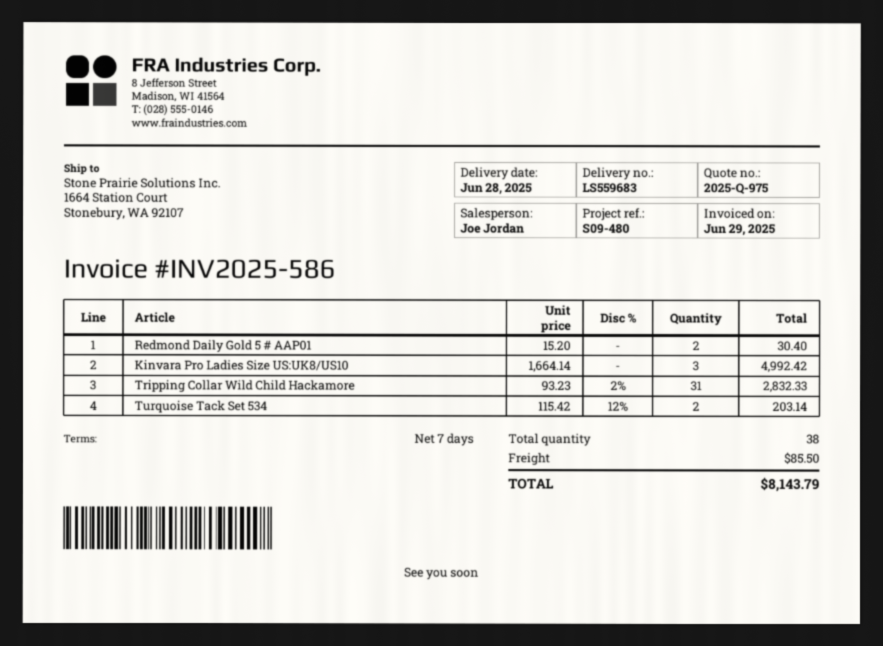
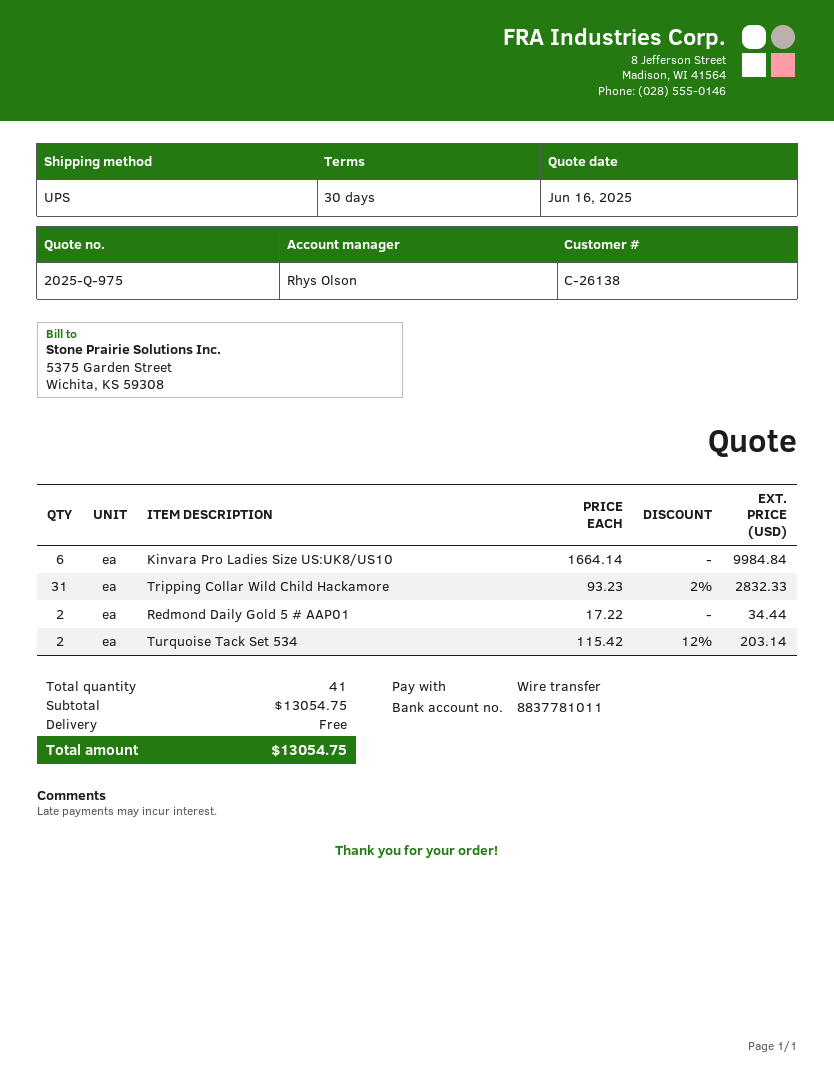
payment terms: 7 days -> 30 days
sales rep: Joe Jordan -> Rhys Olson
Redmond Daily Gold 5 # AAP01: 2 x 15.20 = 30.40 -> 2 x 17.22 = 34.44
Kinvara Pro Ladies Size US:UK8/US10: 3 x 1664.14 = 4992.42 -> 6 x 1664.14 = 9984.84
total quantity: 38 -> 41
shipping: 85.50 -> 0.00
total: 8143.79 -> 13054.75

